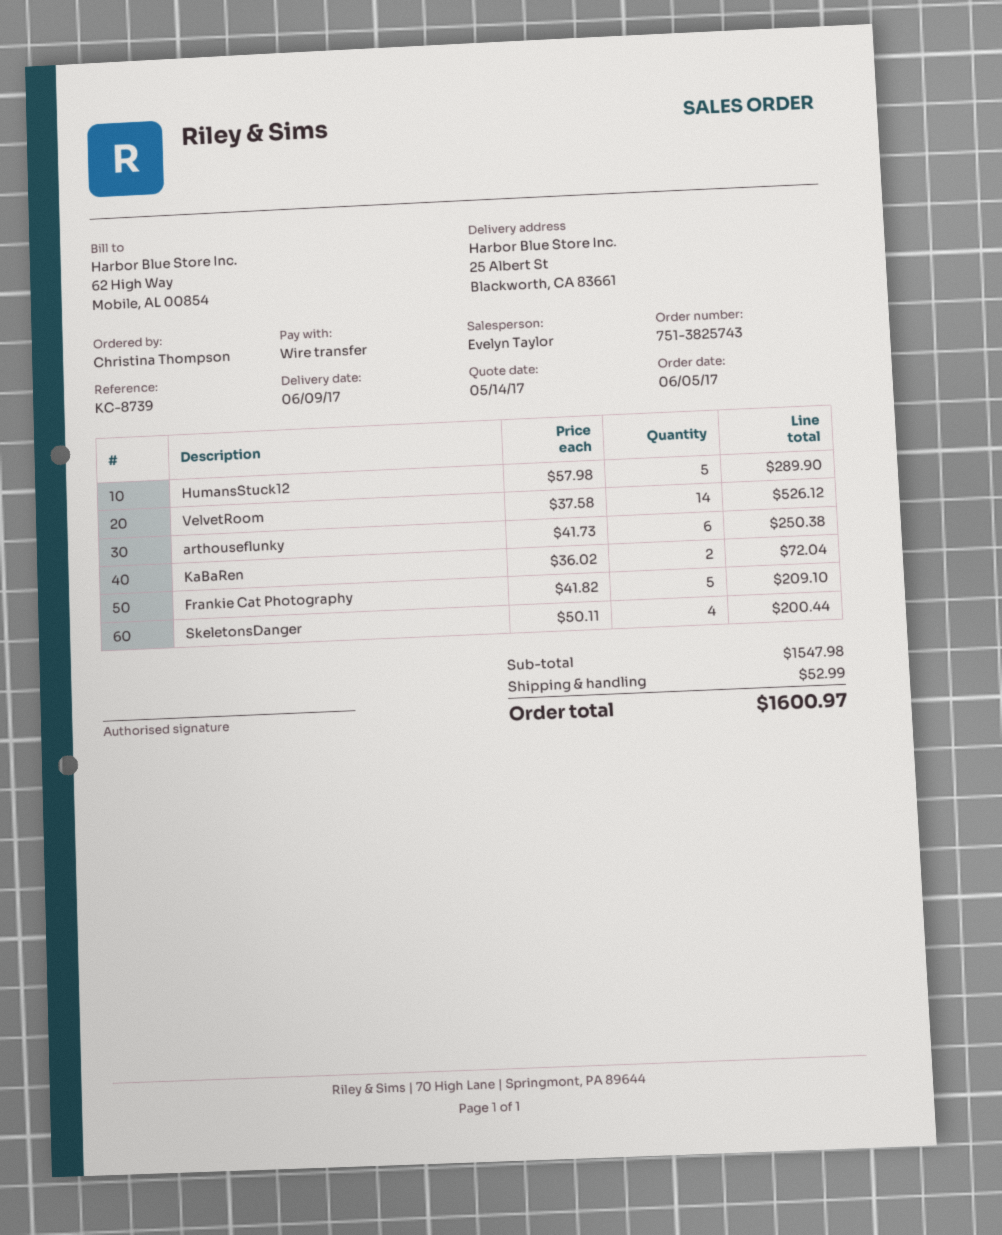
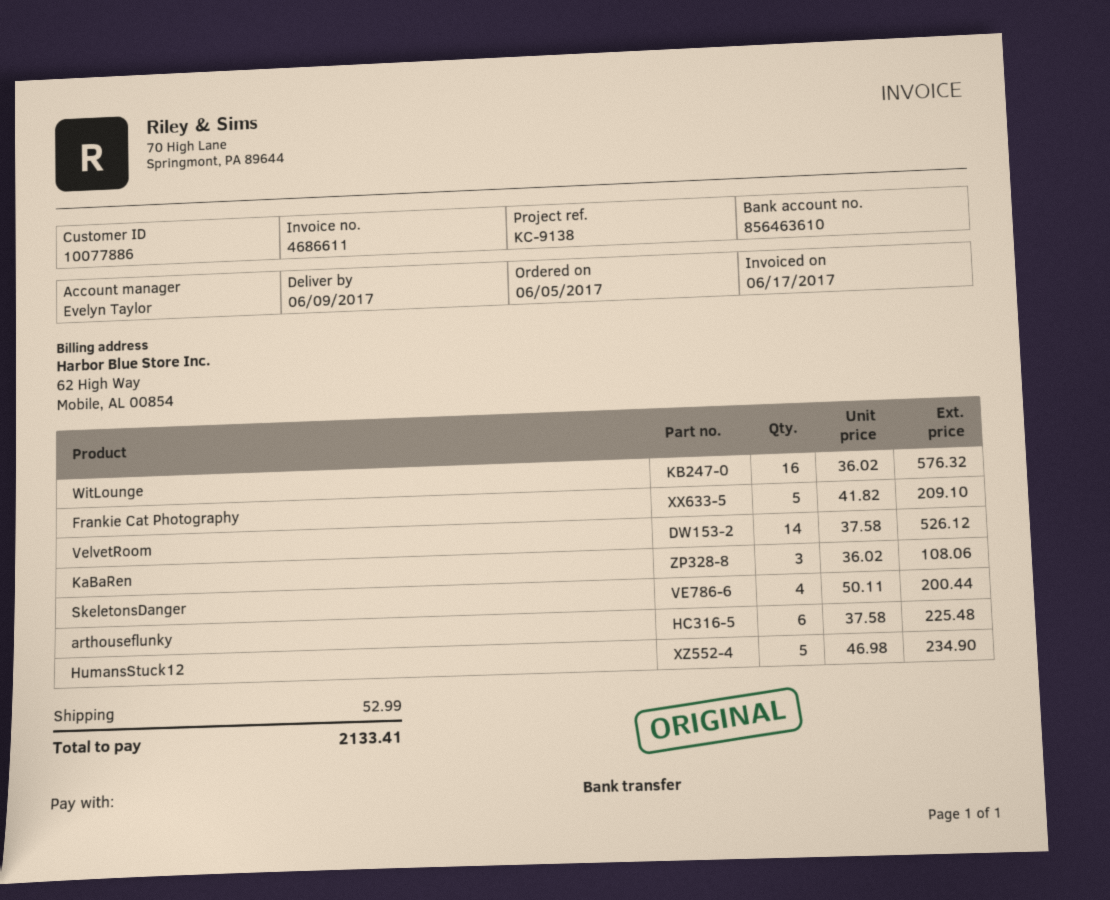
reference: KC-8739 -> KC-9138
HumansStuck12: 5 x 57.98 = 289.90 -> 5 x 46.98 = 234.90
arthouseflunky: 6 x 41.73 = 250.38 -> 6 x 37.58 = 225.48
KaBaRen: 2 x 36.02 = 72.04 -> 3 x 36.02 = 108.06
WitLounge: none -> 16 x 36.02 = 576.32
total: 1600.97 -> 2133.41

